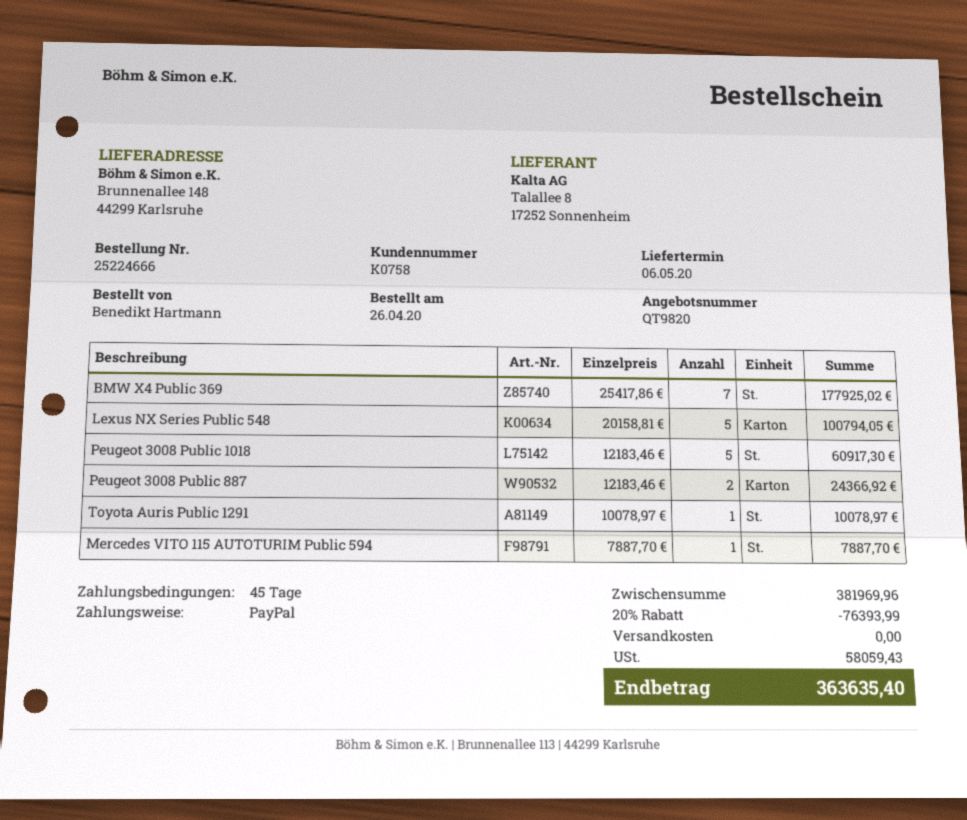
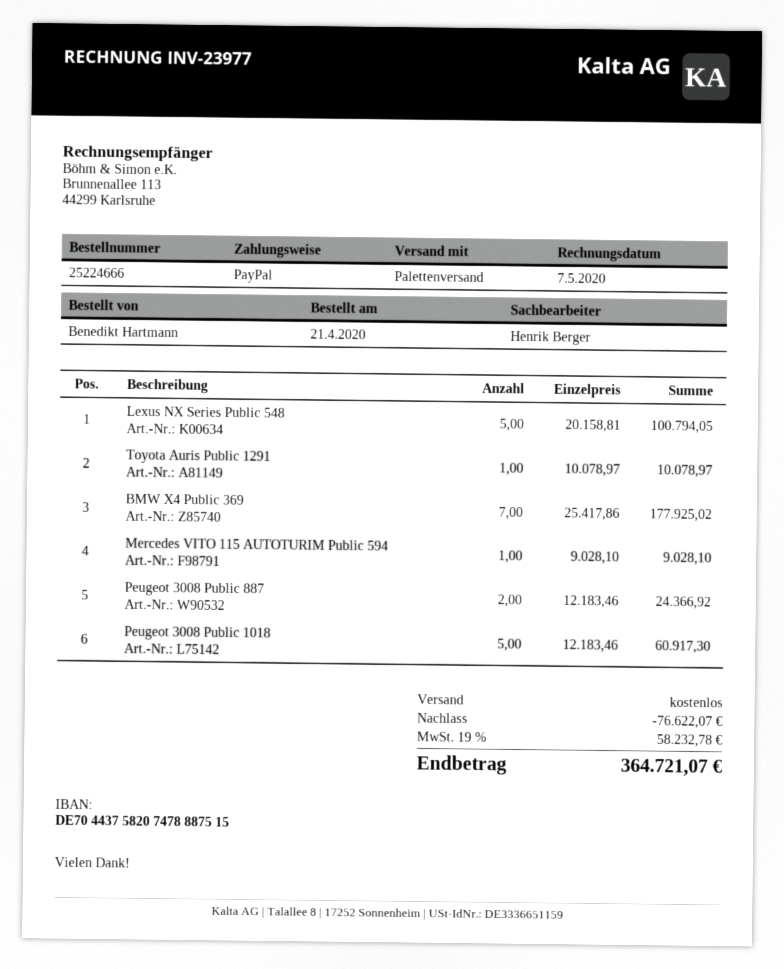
order date: 2020-04-26 -> 2020-04-21
Mercedes VITO 115 AUTOTURIM Public 594: 1 x 7887.70 = 7887.70 -> 1 x 9028.10 = 9028.10
discount: 76393.99 -> 76622.07
tax: 58059.43 -> 58232.78
total: 363635.40 -> 364721.07

